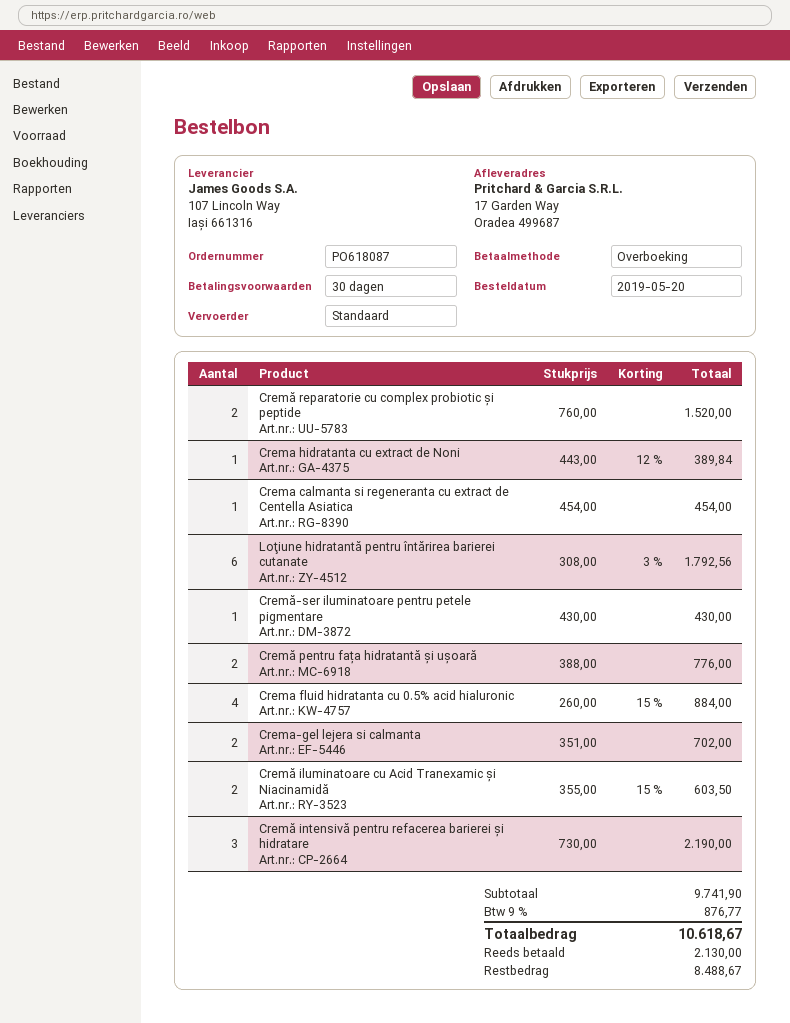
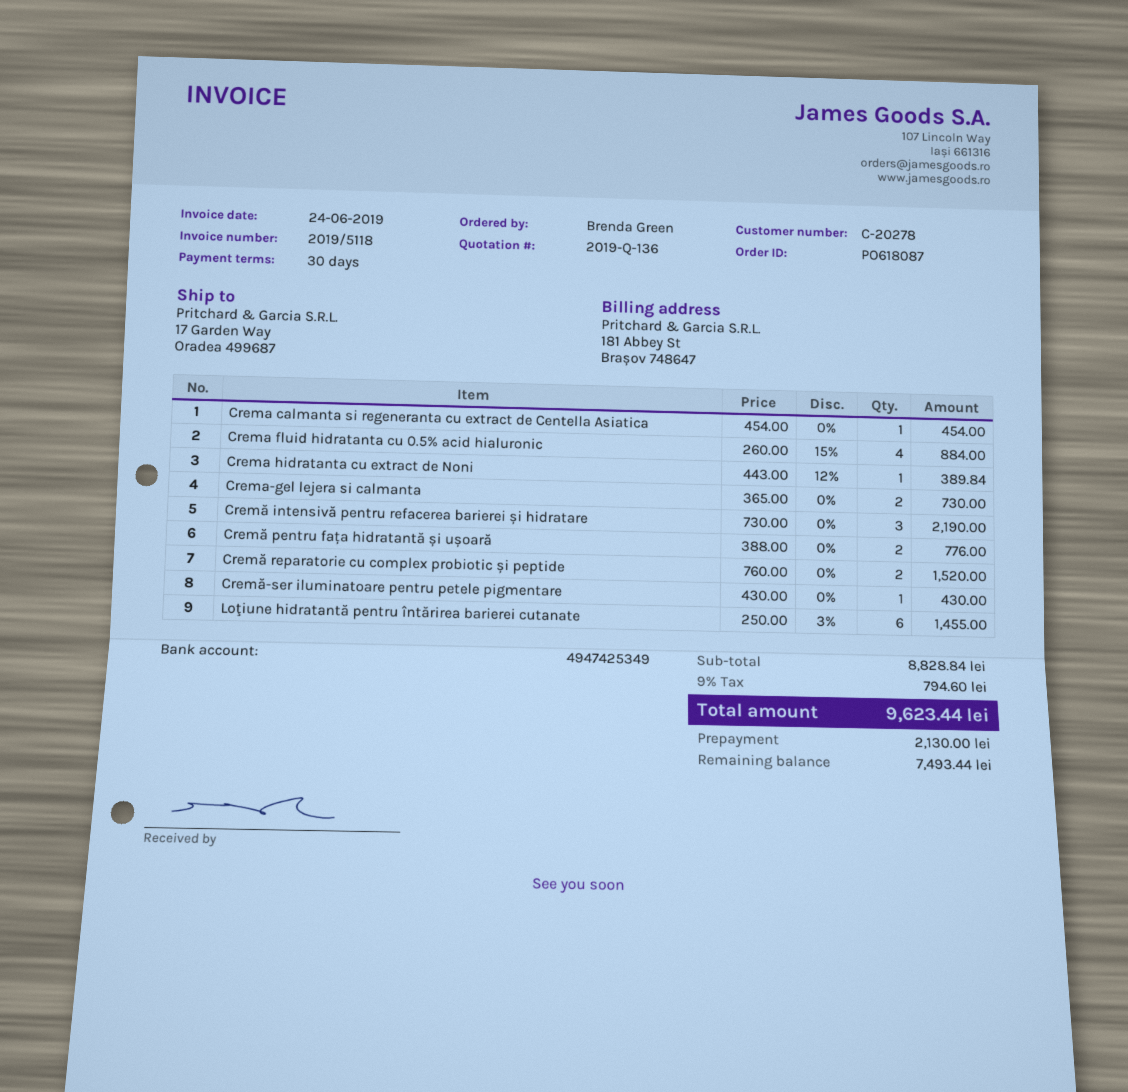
Loţiune hidratantă pentru întărirea barierei cutanate: 6 x 308.00 - 3% = 1792.56 -> 6 x 250.00 - 3% = 1455.00
Crema-gel lejera si calmanta: 2 x 351.00 = 702.00 -> 2 x 365.00 = 730.00
Cremă iluminatoare cu Acid Tranexamic și Niacinamidă: 2 x 355.00 - 15% = 603.50 -> none
subtotal: 9741.90 -> 8828.84
tax: 9% = 876.77 -> 9% = 794.60
total: 10618.67 -> 9623.44
balance: 8488.67 -> 7493.44

